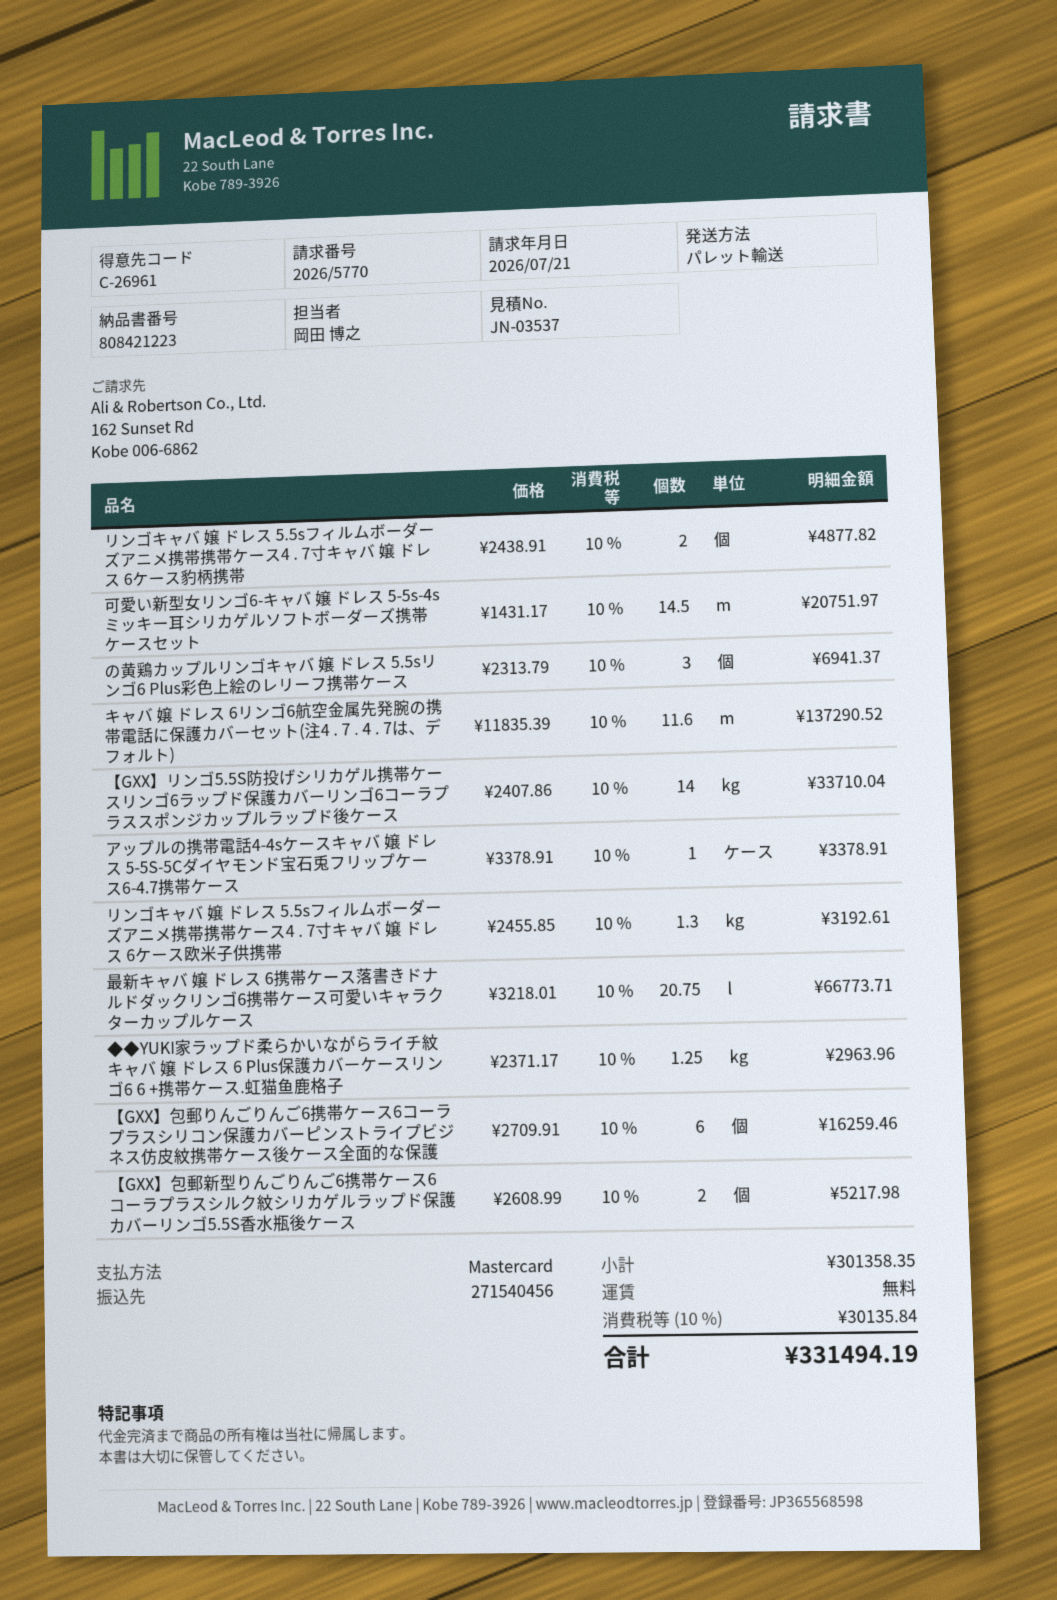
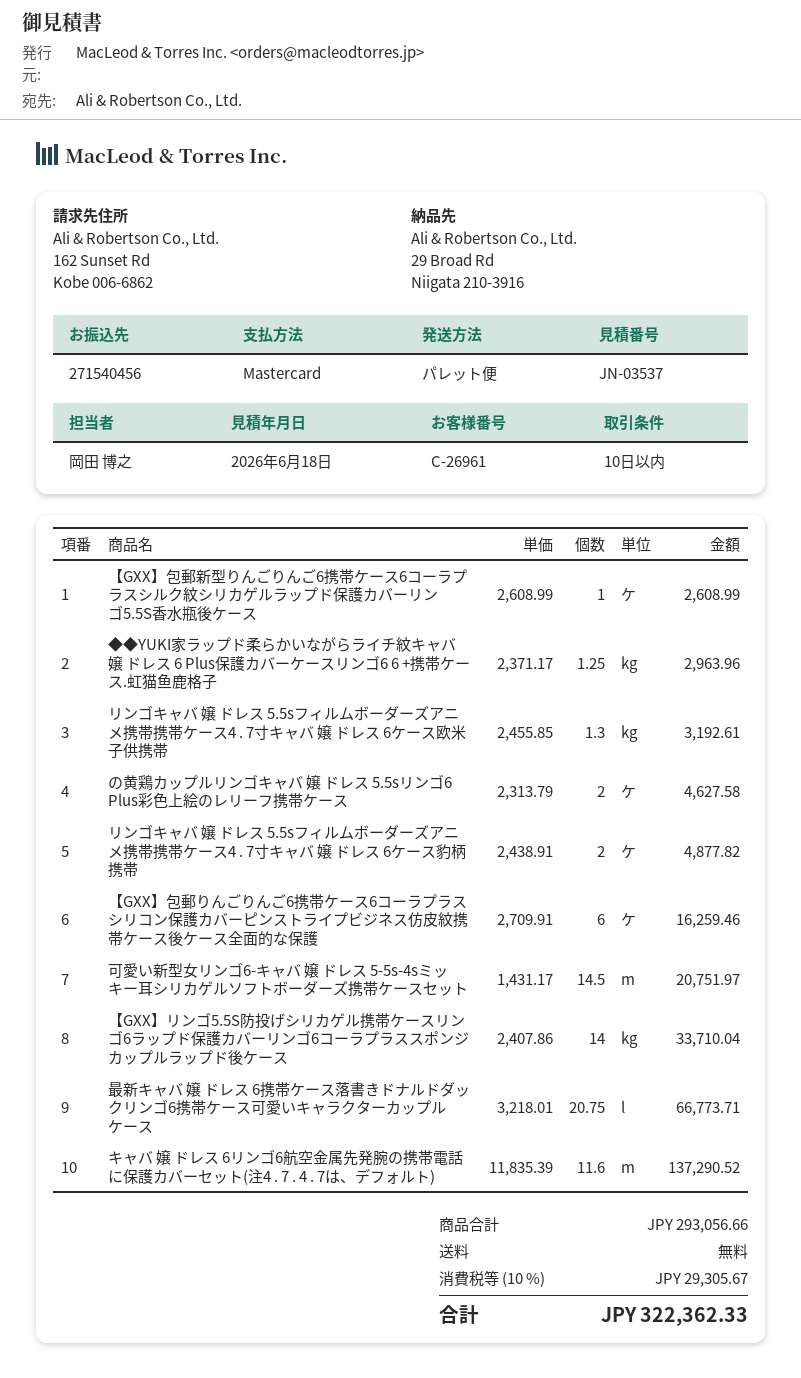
の黄鶏カップルリンゴキャバ 嬢 ドレス 5.5sリンゴ6 Plus彩色上絵のレリーフ携帯ケース: 3 x 2313.79 = 6941.37 -> 2 x 2313.79 = 4627.58
アップルの携帯電話4-4sケースキャバ 嬢 ドレス 5-5S-5Cダイヤモンド宝石兎フリップケース6-4.7携帯ケース: 1 x 3378.91 = 3378.91 -> none
【GXX】包郵新型りんごりんご6携帯ケース6コーラプラスシルク紋シリカゲルラップド保護カバーリンゴ5.5S香水瓶後ケース: 2 x 2608.99 = 5217.98 -> 1 x 2608.99 = 2608.99
subtotal: 301358.35 -> 293056.66
tax: 10% = 30135.84 -> 10% = 29305.67
total: 331494.19 -> 322362.33

